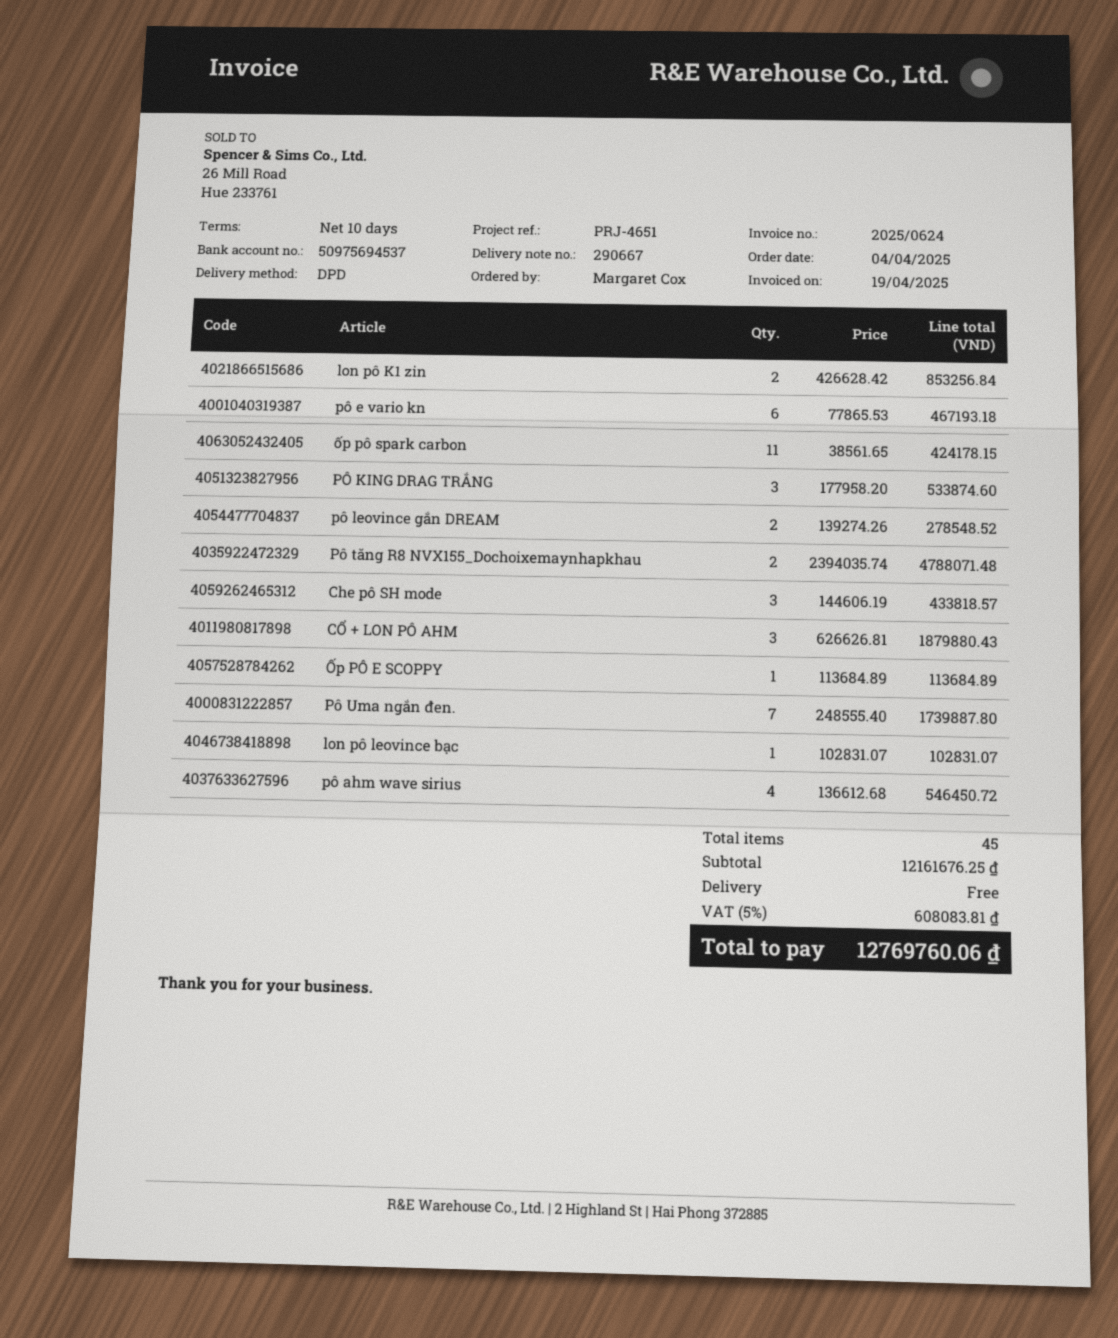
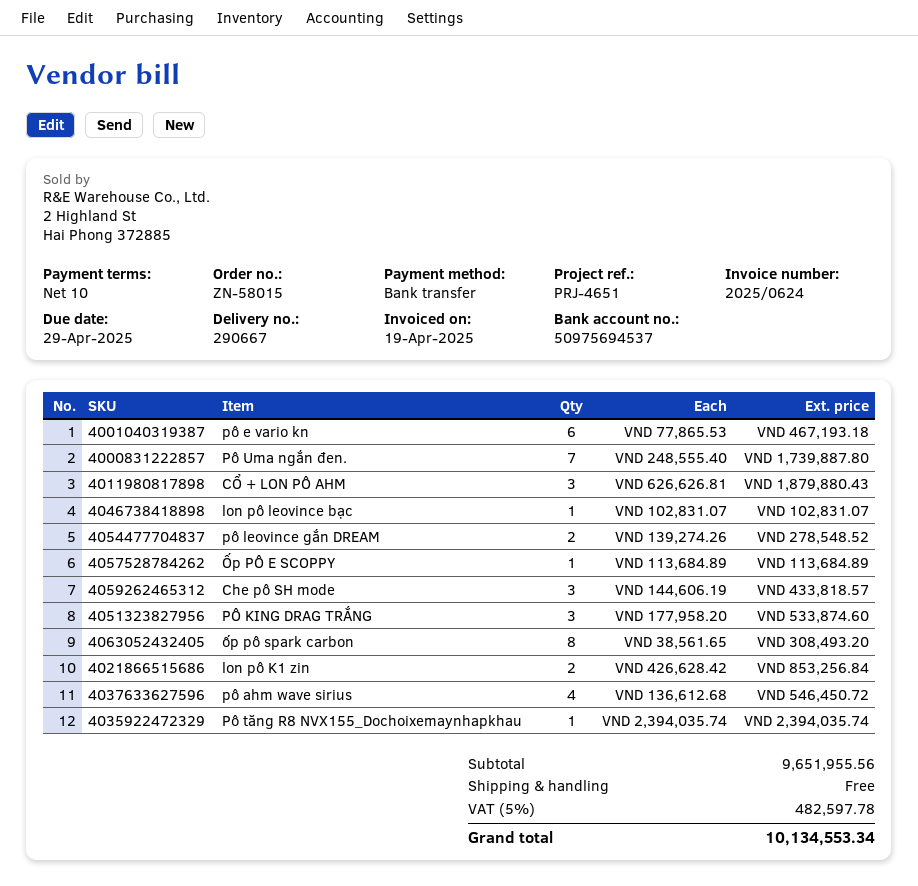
ốp pô spark carbon: 11 x 38561.65 = 424178.15 -> 8 x 38561.65 = 308493.20
Pô tăng R8 NVX155_Dochoixemaynhapkhau: 2 x 2394035.74 = 4788071.48 -> 1 x 2394035.74 = 2394035.74
subtotal: 12161676.25 -> 9651955.56
tax: 5% = 608083.81 -> 5% = 482597.78
total: 12769760.06 -> 10134553.34

